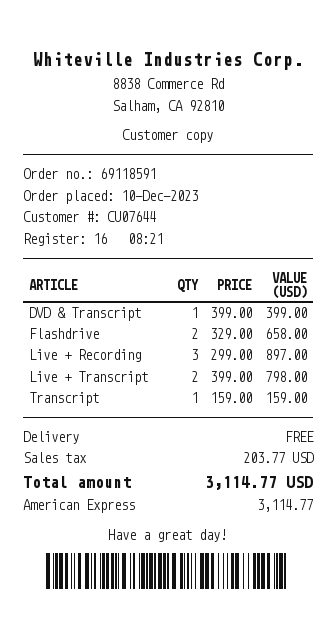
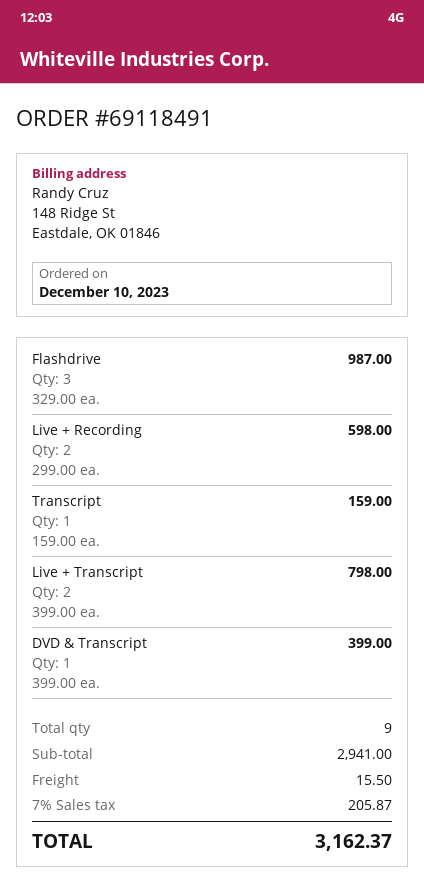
order number: 69118591 -> 69118491
Flashdrive: 2 x 329.00 = 658.00 -> 3 x 329.00 = 987.00
Live + Recording: 3 x 299.00 = 897.00 -> 2 x 299.00 = 598.00
shipping: 0.00 -> 15.50
tax: 203.77 -> 205.87
total: 3114.77 -> 3162.37

